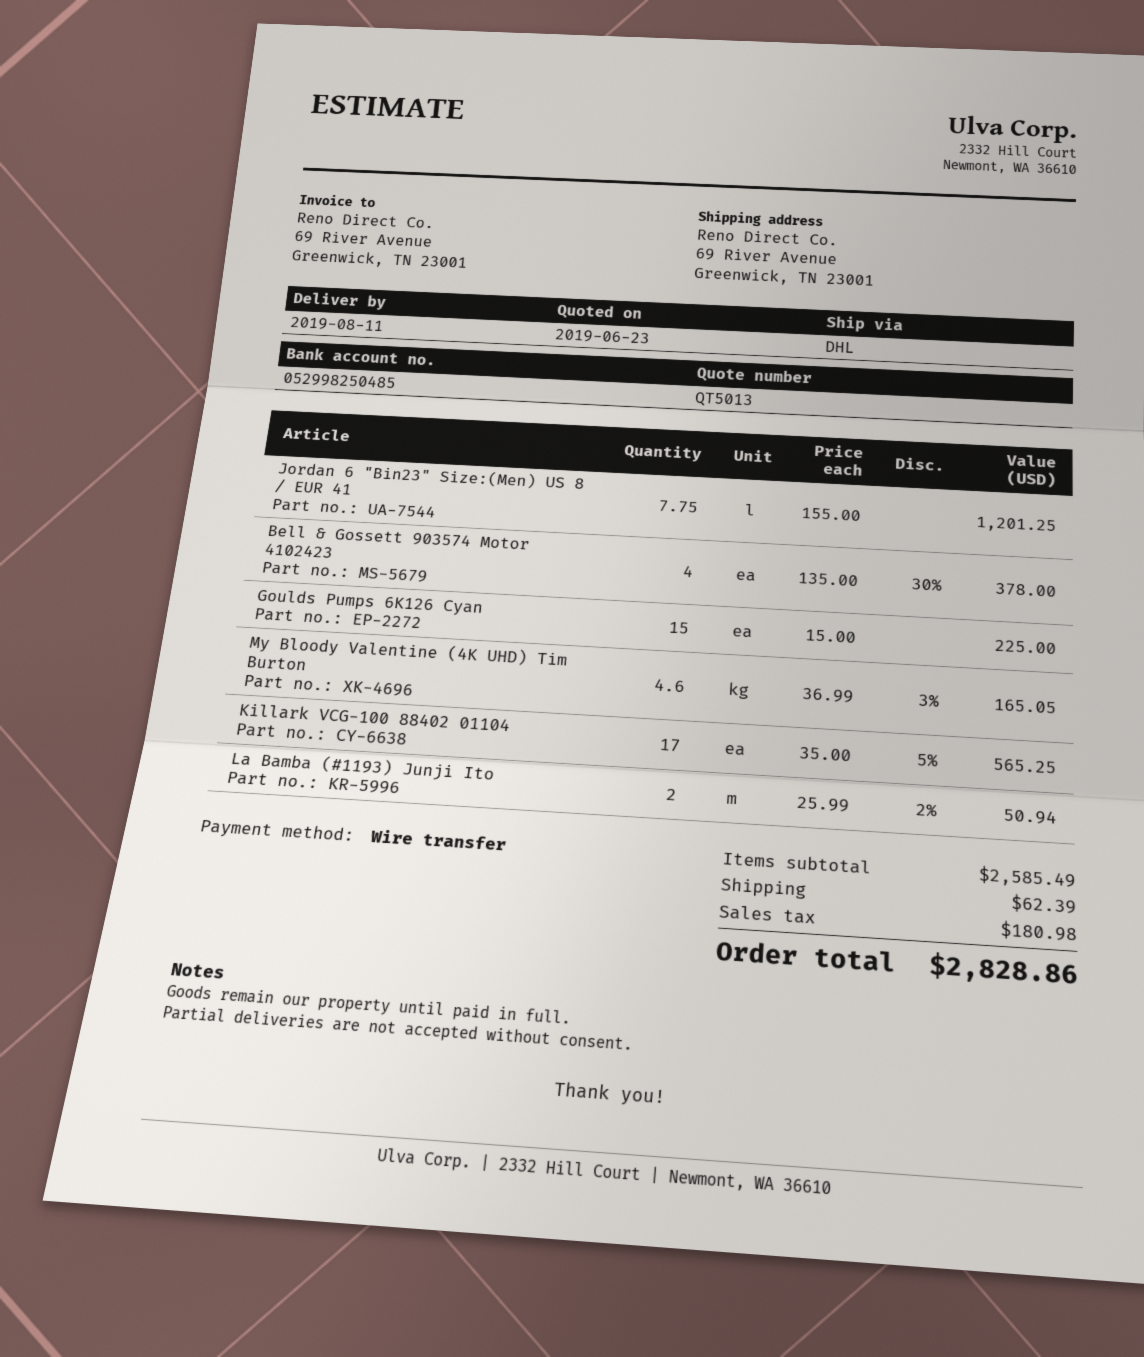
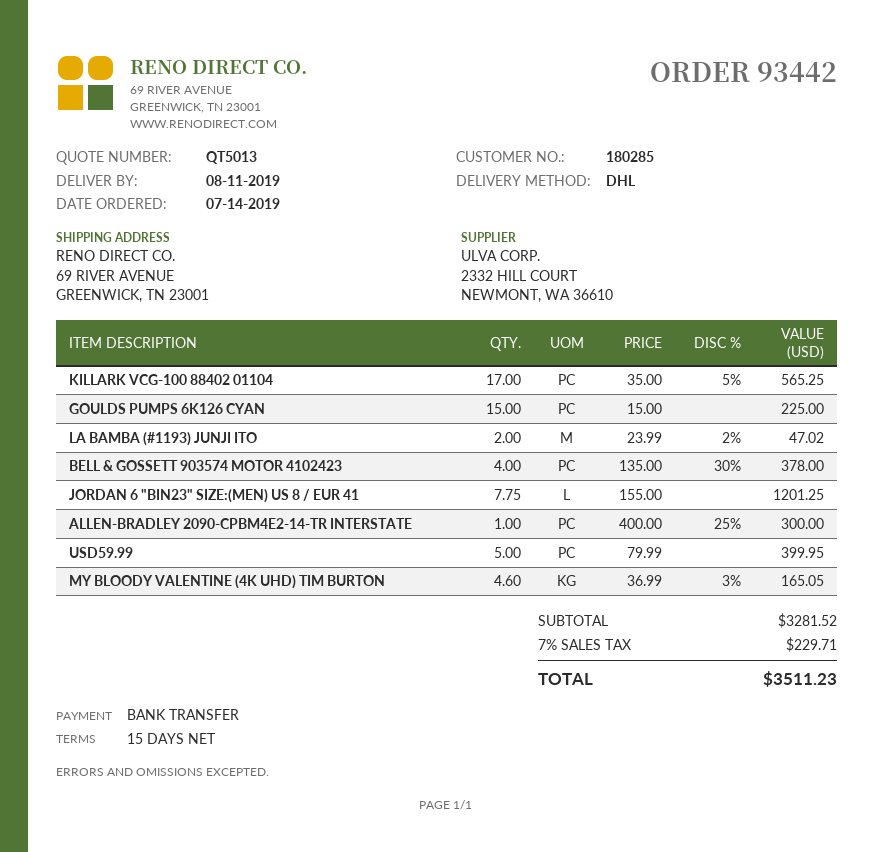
La Bamba (#1193) Junji Ito: 2 x 25.99 - 2% = 50.94 -> 2 x 23.99 - 2% = 47.02
ALLEN-BRADLEY 2090-CPBM4E2-14-TR INTERSTATE: none -> 1 x 400.00 - 25% = 300.00
USD59.99: none -> 5 x 79.99 = 399.95
subtotal: 2585.49 -> 3281.52
shipping: 62.39 -> none
tax: 180.98 -> 229.71
total: 2828.86 -> 3511.23

